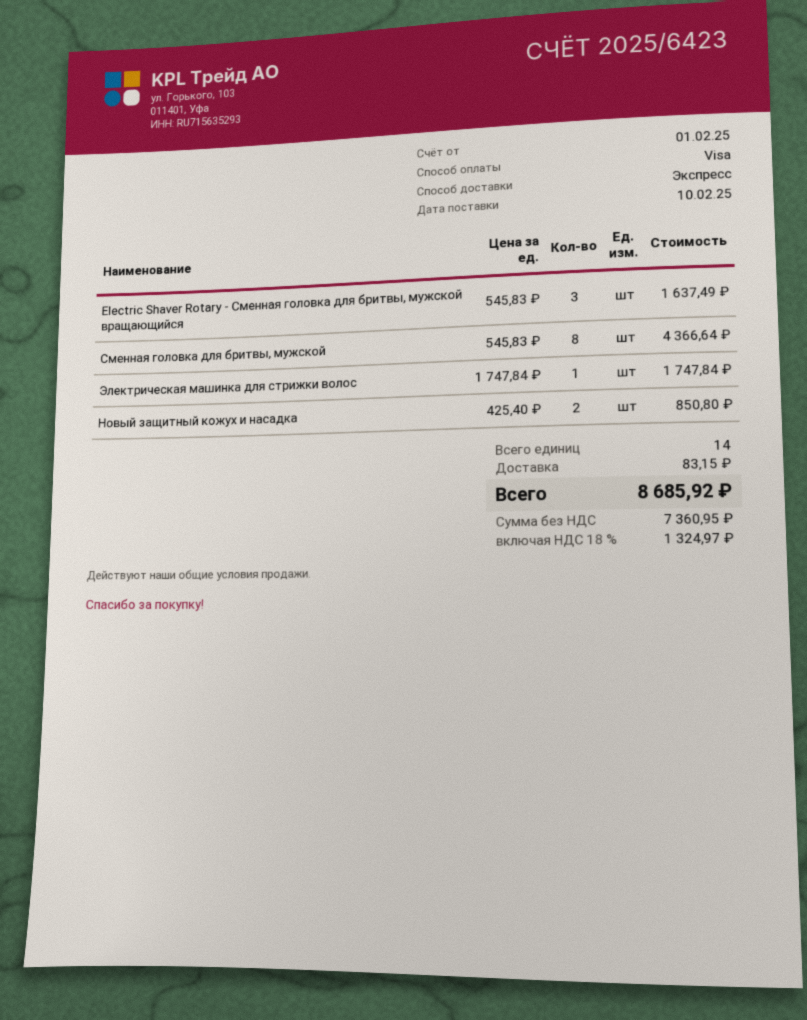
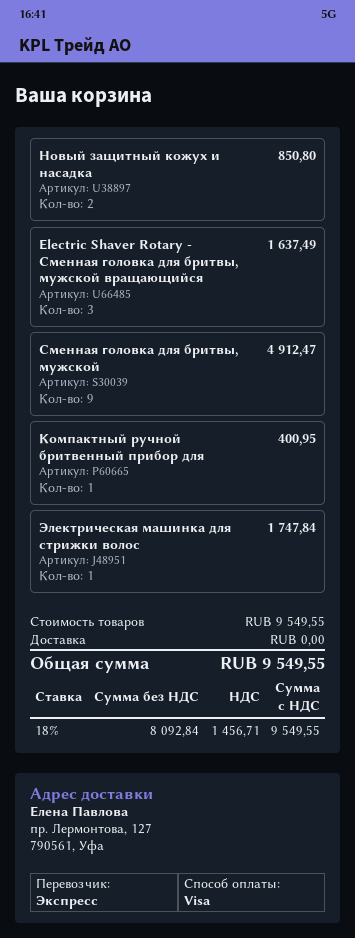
Сменная головка для бритвы, мужской: 8 for 4366.64 -> 9 for 4912.47
Компактный ручной бритвенный прибор для: none -> 1 for 400.95
shipping: 83.15 -> 0.00
net: 7360.95 -> 8092.84
tax: 18% = 1324.97 -> 18% = 1456.71
total: 8685.92 -> 9549.55

